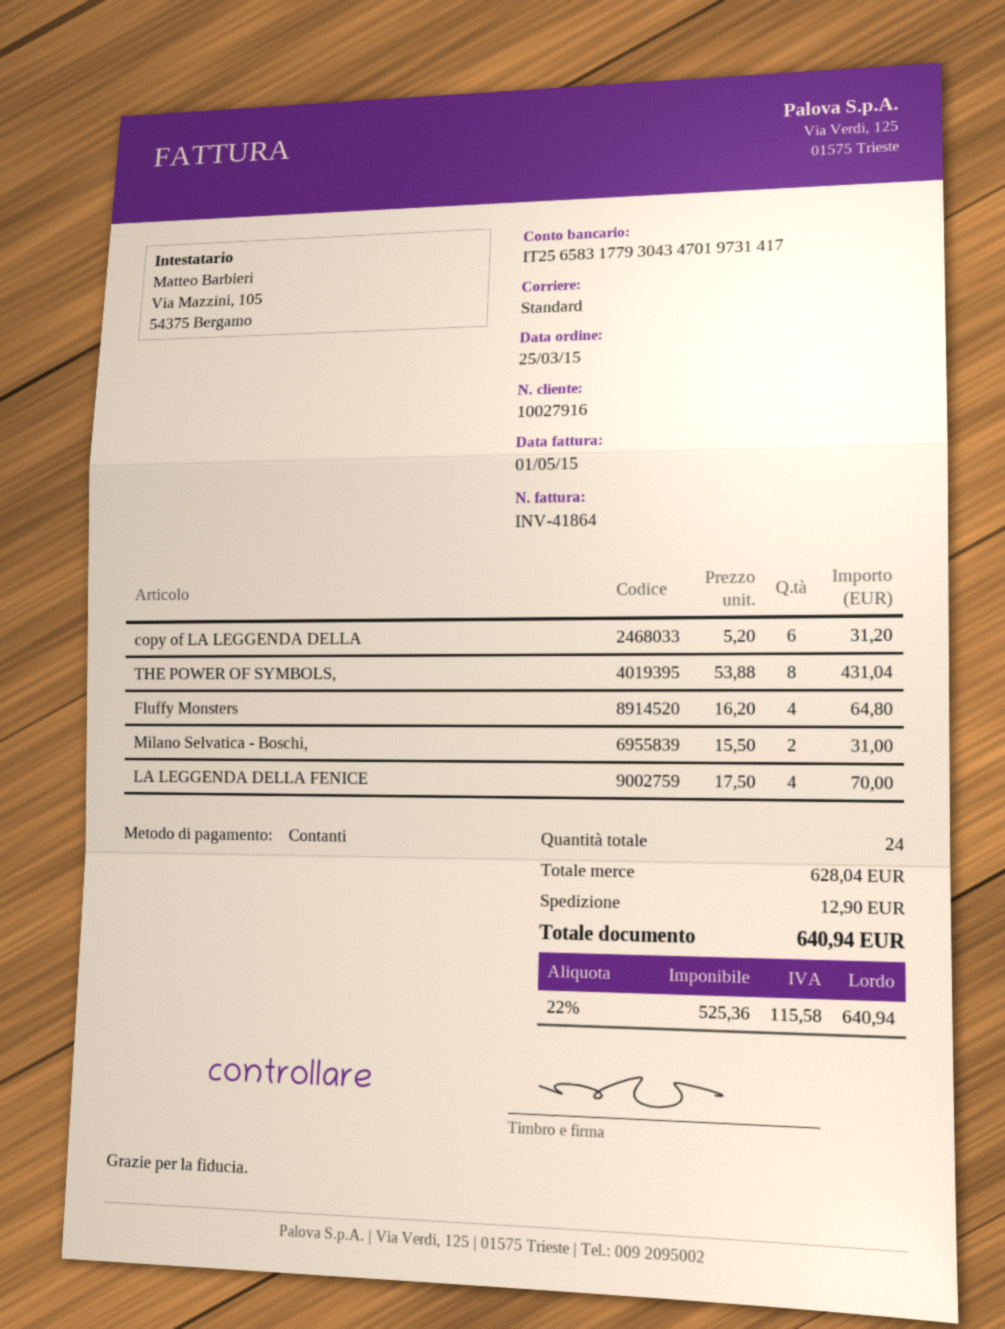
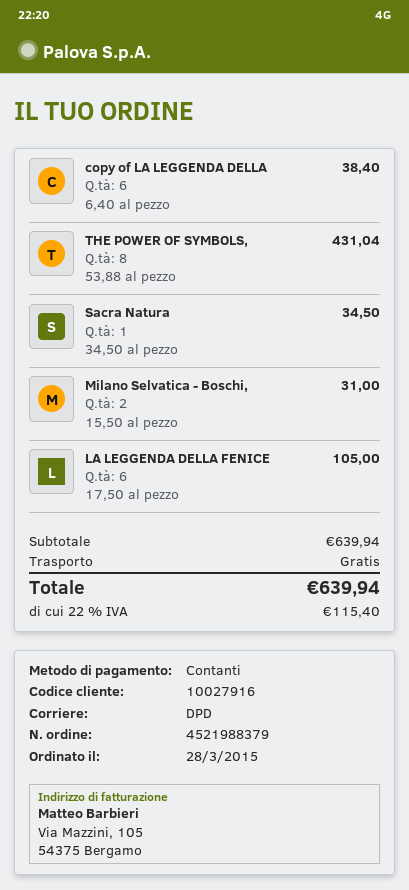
order date: 2015-03-25 -> 2015-03-28
shipping method: standard -> DPD
copy of LA LEGGENDA DELLA: 6 x 5.20 = 31.20 -> 6 x 6.40 = 38.40
Fluffy Monsters: 4 x 16.20 = 64.80 -> none
LA LEGGENDA DELLA FENICE: 4 x 17.50 = 70.00 -> 6 x 17.50 = 105.00
Sacra Natura: none -> 1 x 34.50 = 34.50
subtotal: 628.04 -> 639.94
shipping: 12.90 -> 0.00
tax: 22% = 115.58 -> 22% = 115.40
total: 640.94 -> 639.94

